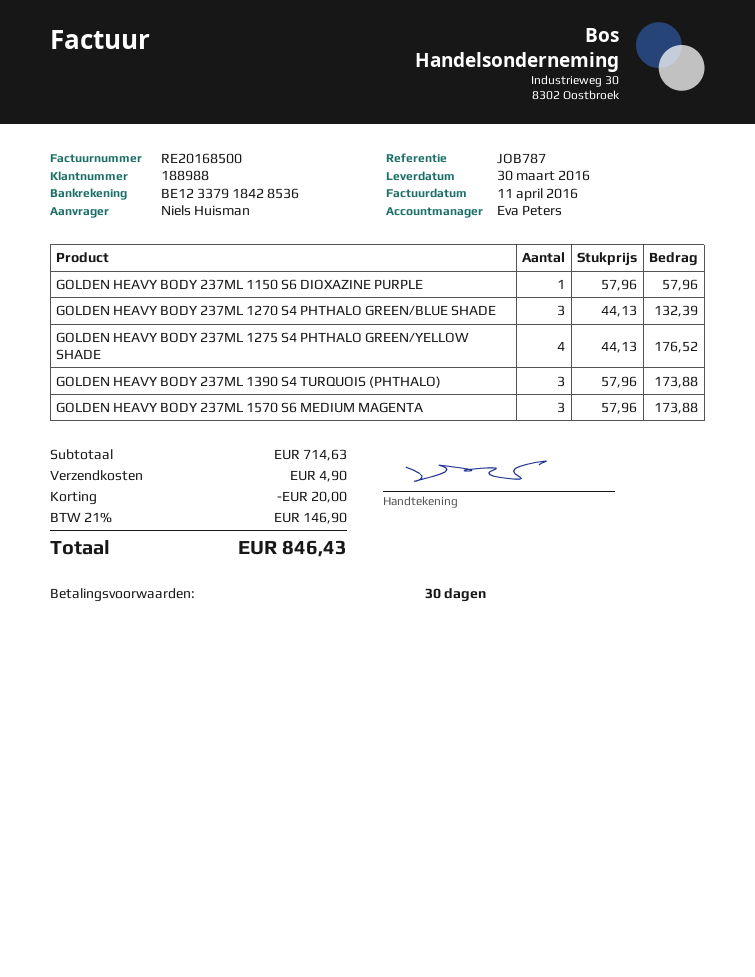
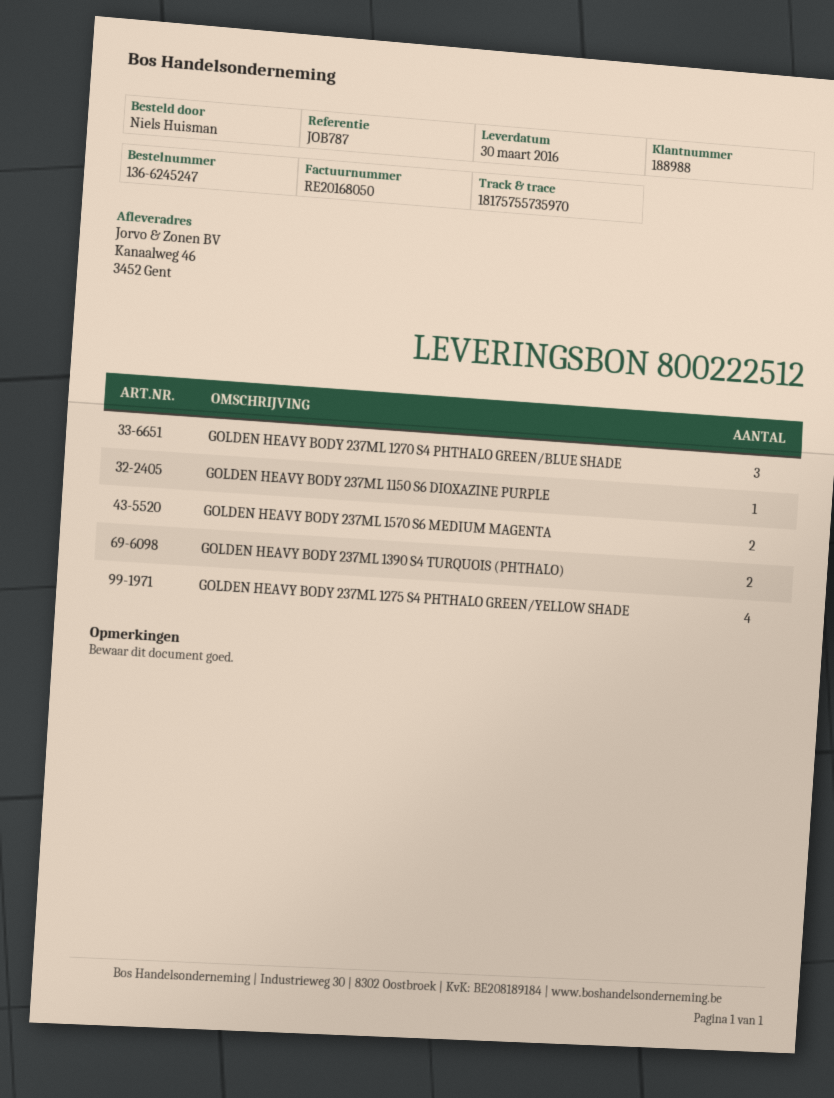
invoice number: RE20168500 -> RE20168050
GOLDEN HEAVY BODY 237ML 1390 S4 TURQUOIS (PHTHALO): 3 -> 2
GOLDEN HEAVY BODY 237ML 1570 S6 MEDIUM MAGENTA: 3 -> 2

